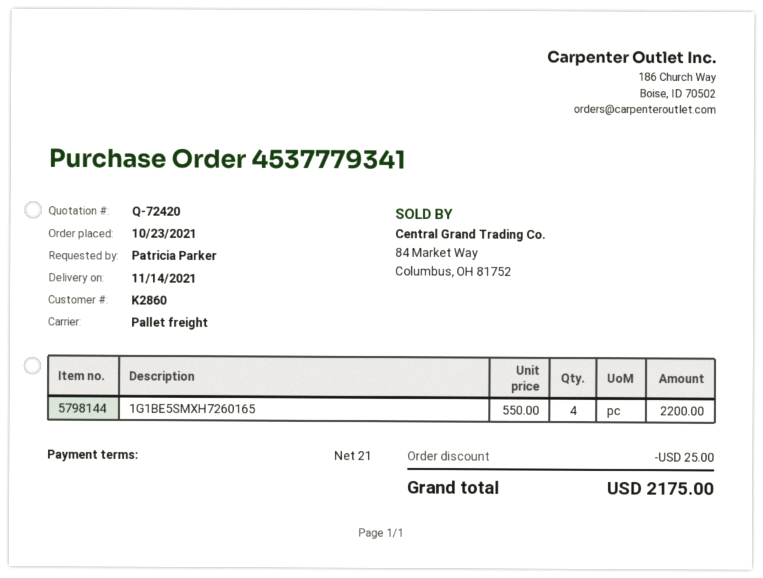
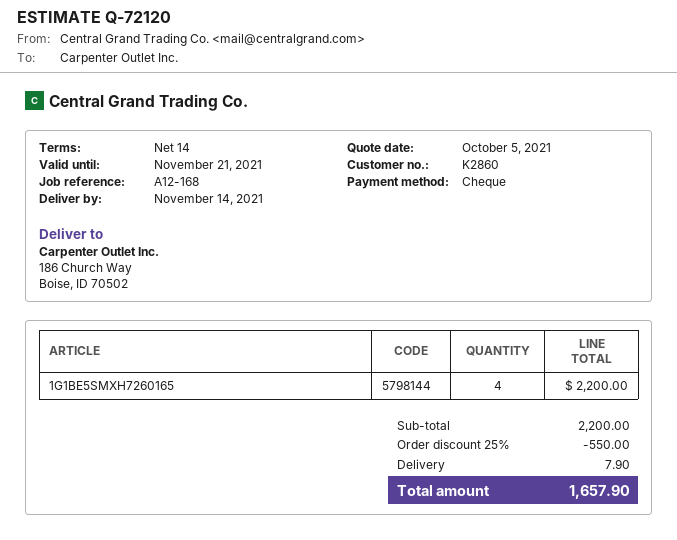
quote number: Q-72420 -> Q-72120
payment terms: 21 days -> 14 days
discount: 25.00 -> 550.00
shipping: none -> 7.90
total: 2175.00 -> 1657.90

